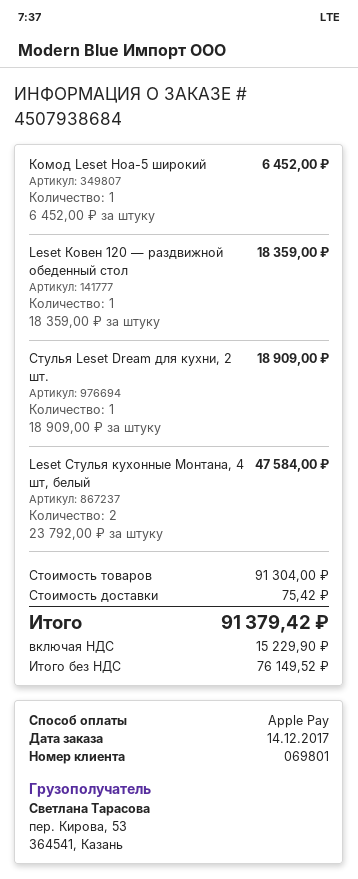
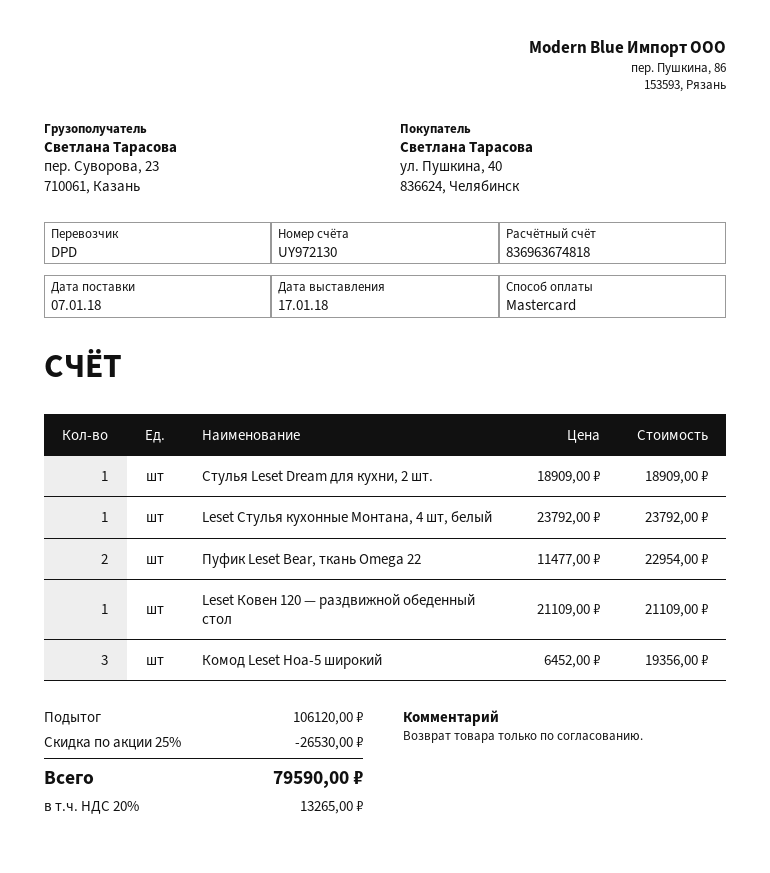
payment method: Apple Pay -> Mastercard
ship to: пер. Кирова, 53, 364541, Казань -> пер. Суворова, 23, 710061, Казань
Комод Leset Ноа-5 широкий: 1 x 6452.00 = 6452.00 -> 3 x 6452.00 = 19356.00
Leset Ковен 120 — раздвижной обеденный стол: 1 x 18359.00 = 18359.00 -> 1 x 21109.00 = 21109.00
Leset Стулья кухонные Монтана, 4 шт, белый: 2 x 23792.00 = 47584.00 -> 1 x 23792.00 = 23792.00
Пуфик Leset Bear, ткань Omega 22: none -> 2 x 11477.00 = 22954.00
subtotal: 91304.00 -> 106120.00
discount: none -> 25% = 26530.00
shipping: 75.42 -> none
tax: 15229.90 -> 13265.00
total: 91379.42 -> 79590.00

